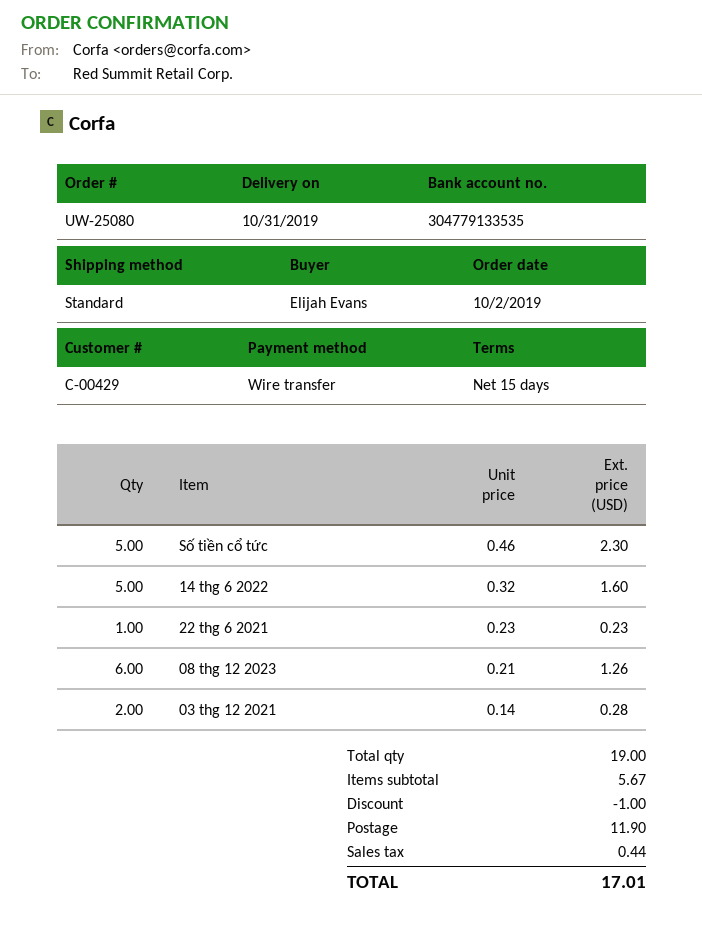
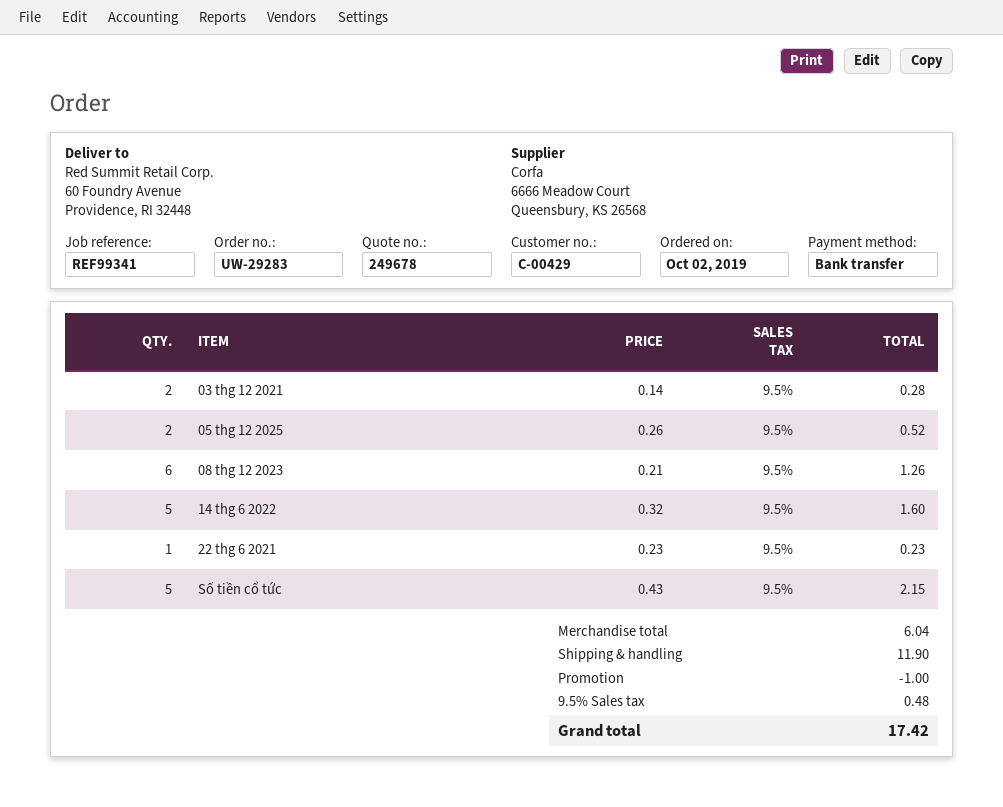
order number: UW-25080 -> UW-29283
Số tiền cổ tức: 5 x 0.46 = 2.30 -> 5 x 0.43 = 2.15
05 thg 12 2025: none -> 2 x 0.26 = 0.52
subtotal: 5.67 -> 6.04
tax: 0.44 -> 0.48
total: 17.01 -> 17.42

